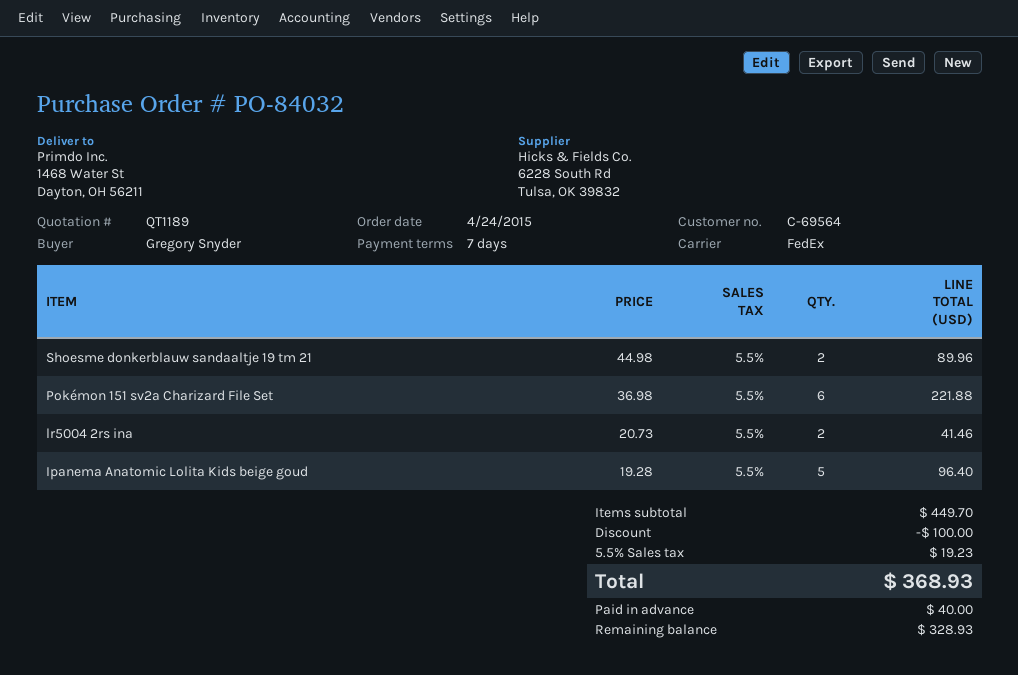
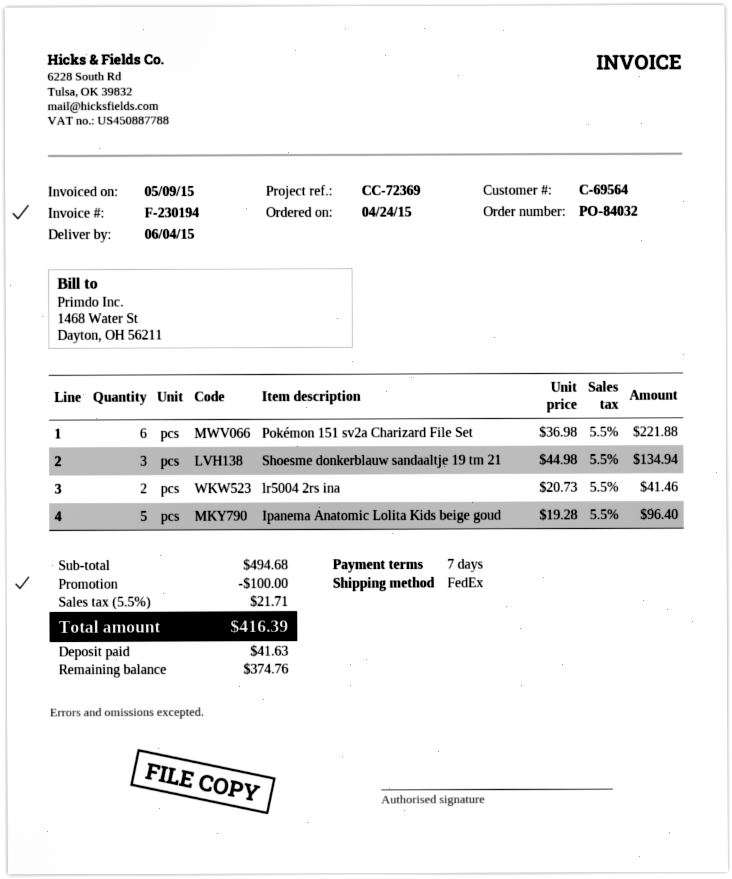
Shoesme donkerblauw sandaaltje 19 tm 21: 2 x 44.98 = 89.96 -> 3 x 44.98 = 134.94
subtotal: 449.70 -> 494.68
tax: 5.5% = 19.23 -> 5.5% = 21.71
total: 368.93 -> 416.39
deposit: 40.00 -> 41.63
balance: 328.93 -> 374.76

